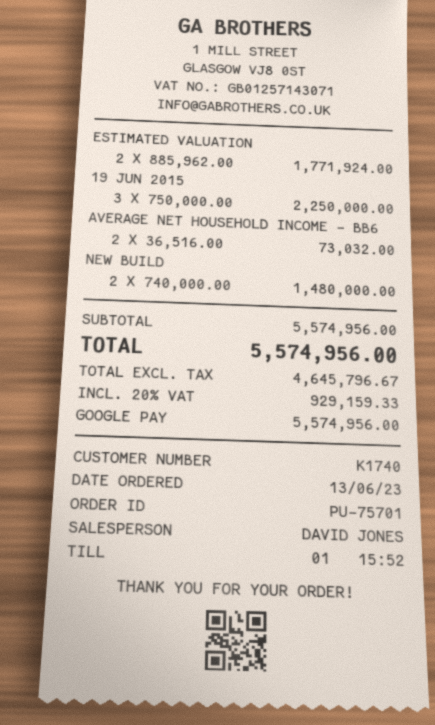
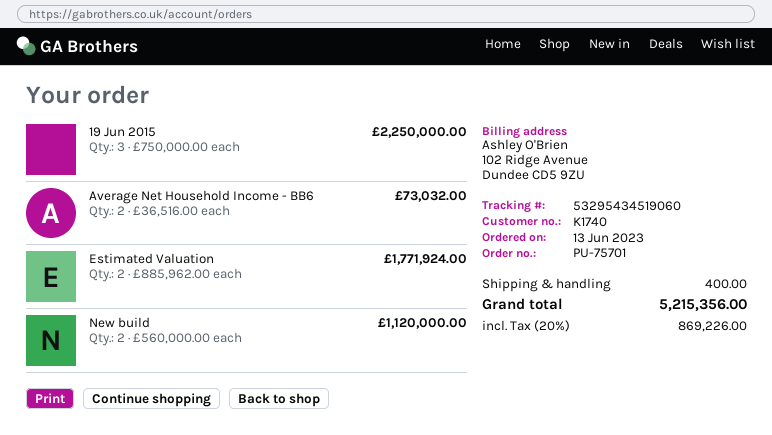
NEW BUILD: 2 x 740000.00 = 1480000.00 -> 2 x 560000.00 = 1120000.00
shipping: none -> 400.00
tax: 20% = 929159.33 -> 20% = 869226.00
total: 5574956.00 -> 5215356.00

